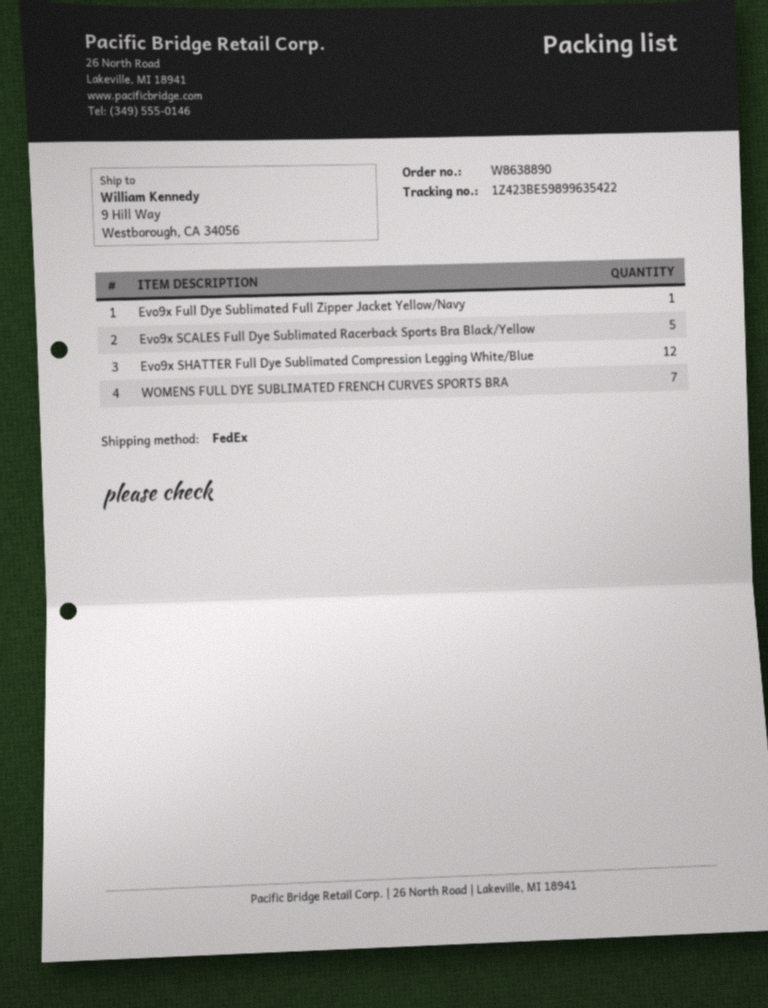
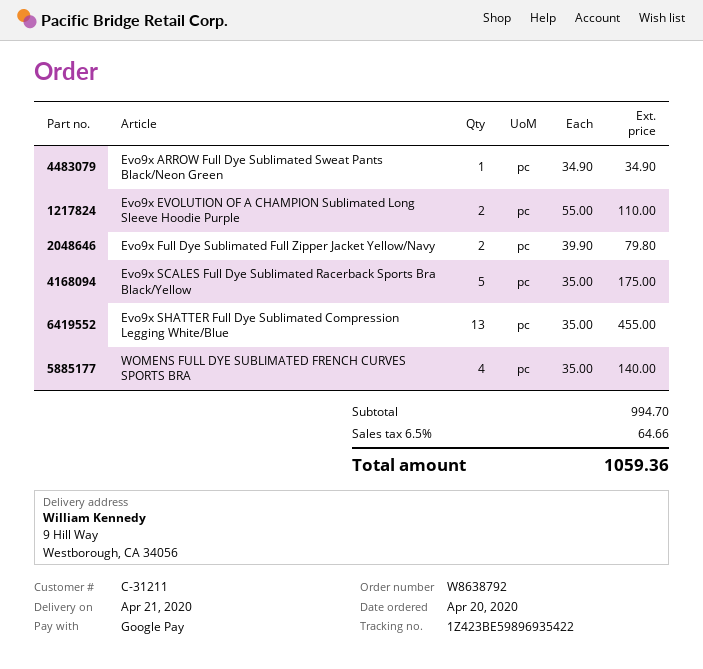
order number: W8638890 -> W8638792
tracking number: 1Z423BE59899635422 -> 1Z423BE59896935422
Evo9x Full Dye Sublimated Full Zipper Jacket Yellow/Navy: 1 -> 2
Evo9x SHATTER Full Dye Sublimated Compression Legging White/Blue: 12 -> 13
WOMENS FULL DYE SUBLIMATED FRENCH CURVES SPORTS BRA: 7 -> 4
Evo9x ARROW Full Dye Sublimated Sweat Pants Black/Neon Green: none -> 1
Evo9x EVOLUTION OF A CHAMPION Sublimated Long Sleeve Hoodie Purple: none -> 2

